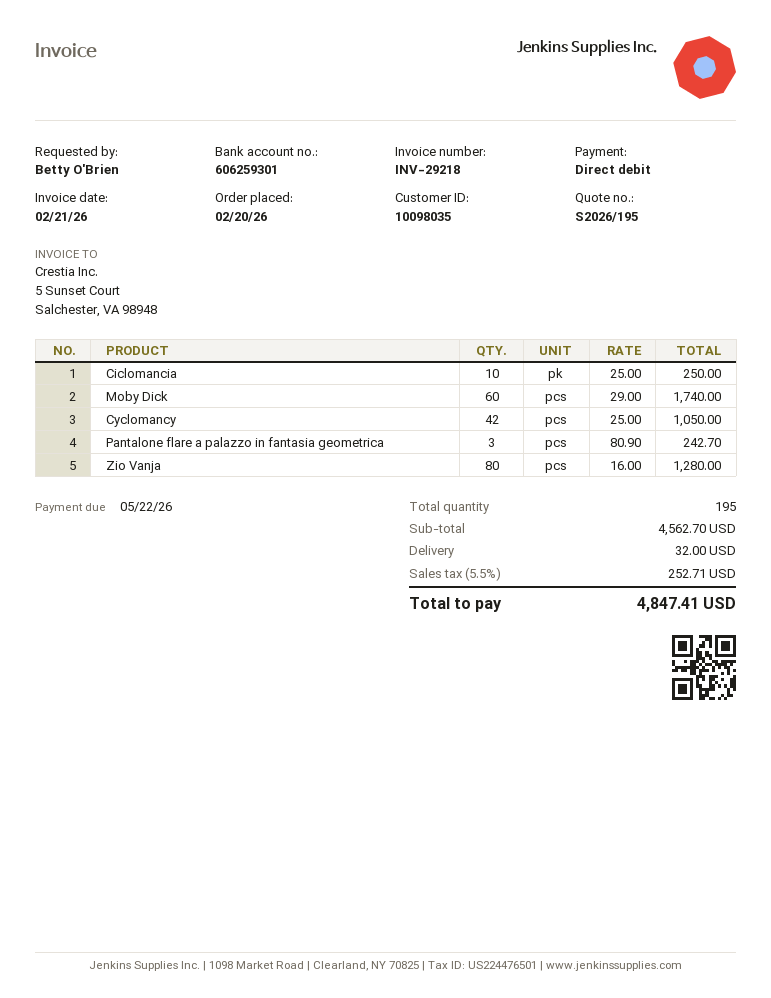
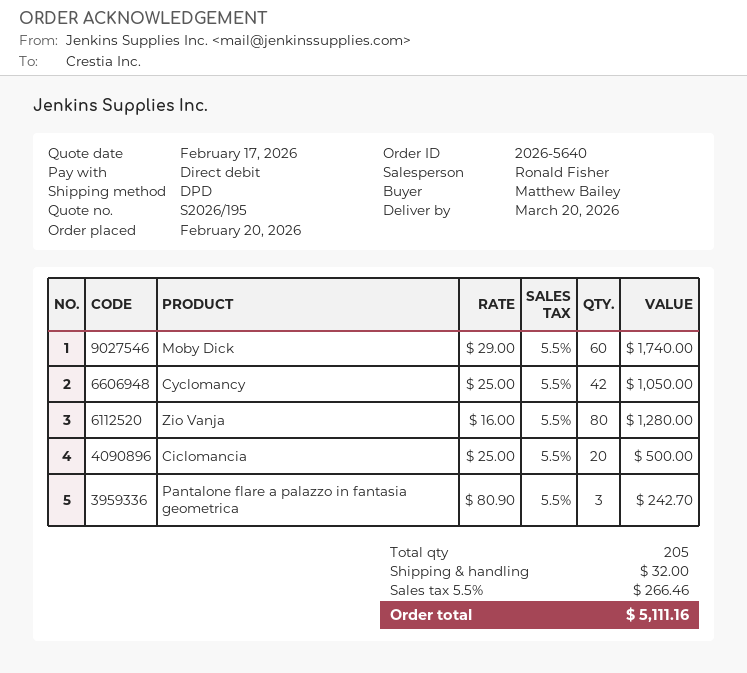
ordered by: Betty O'Brien -> Matthew Bailey
Ciclomancia: 10 x 25.00 = 250.00 -> 20 x 25.00 = 500.00
total quantity: 195 -> 205
tax: 5.5% = 252.71 -> 5.5% = 266.46
total: 4847.41 -> 5111.16

